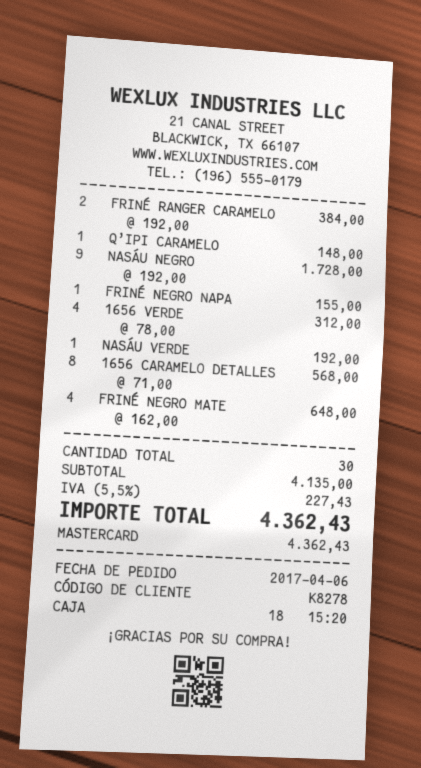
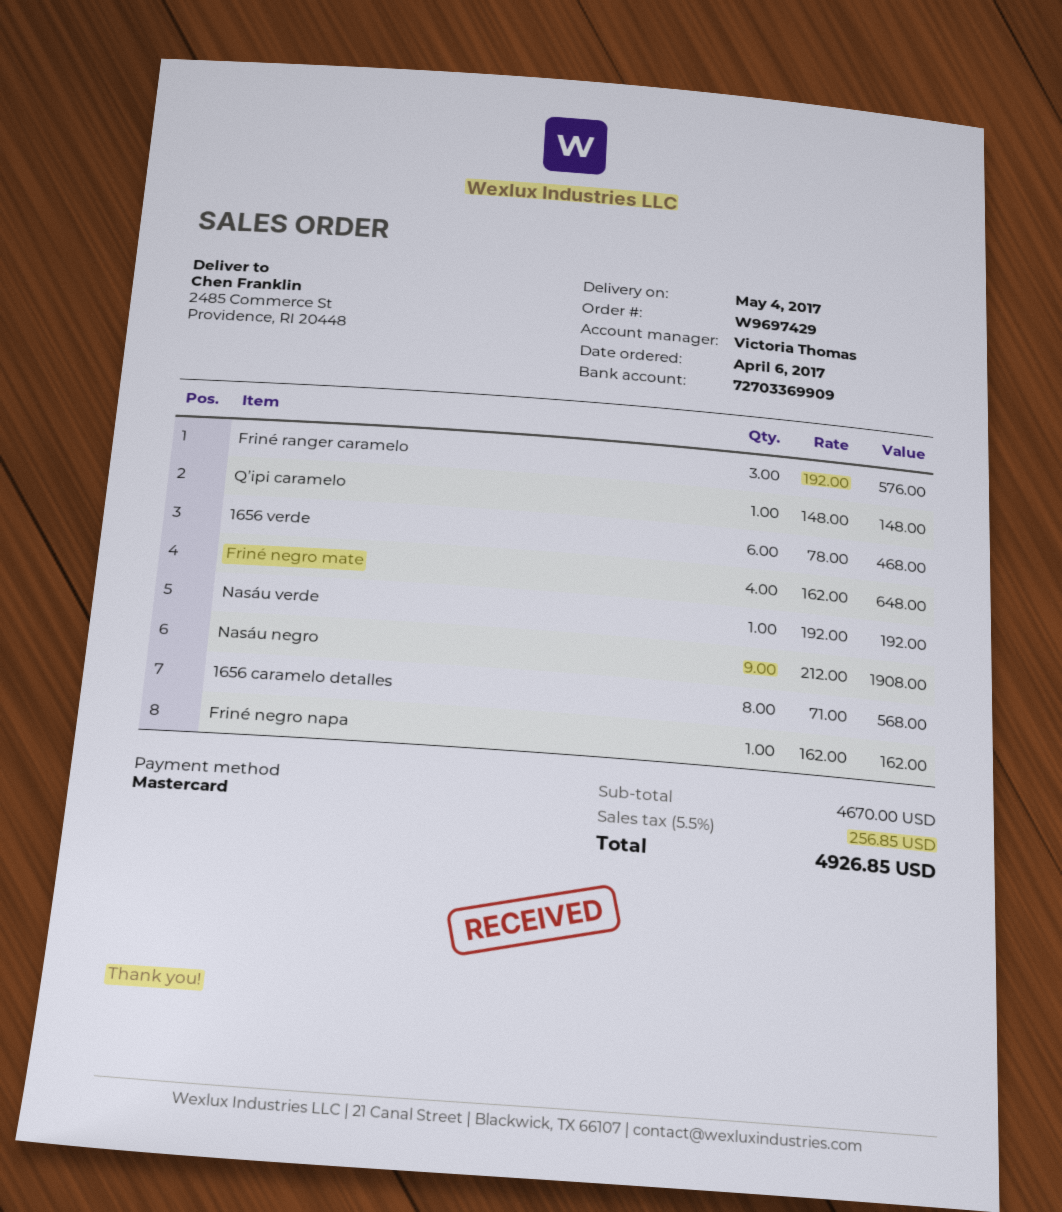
FRINÉ RANGER CARAMELO: 2 x 192.00 = 384.00 -> 3 x 192.00 = 576.00
NASÁU NEGRO: 9 x 192.00 = 1728.00 -> 9 x 212.00 = 1908.00
FRINÉ NEGRO NAPA: 1 x 155.00 = 155.00 -> 1 x 162.00 = 162.00
1656 VERDE: 4 x 78.00 = 312.00 -> 6 x 78.00 = 468.00
subtotal: 4135.00 -> 4670.00
tax: 5.5% = 227.43 -> 5.5% = 256.85
total: 4362.43 -> 4926.85

